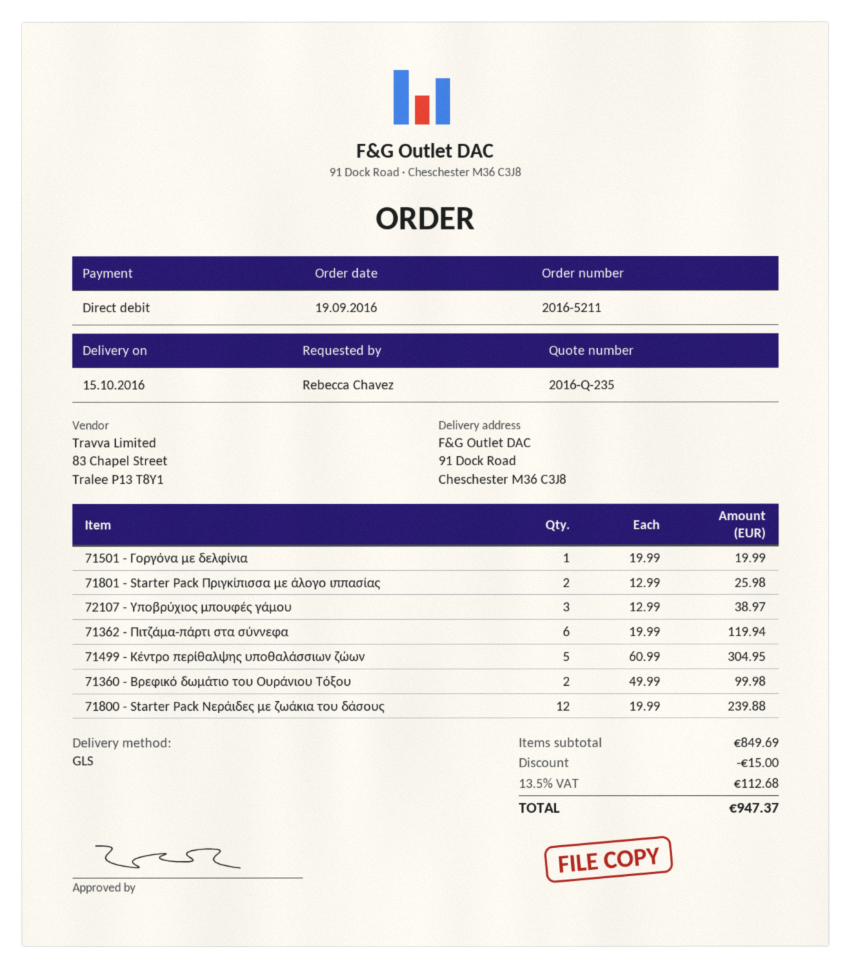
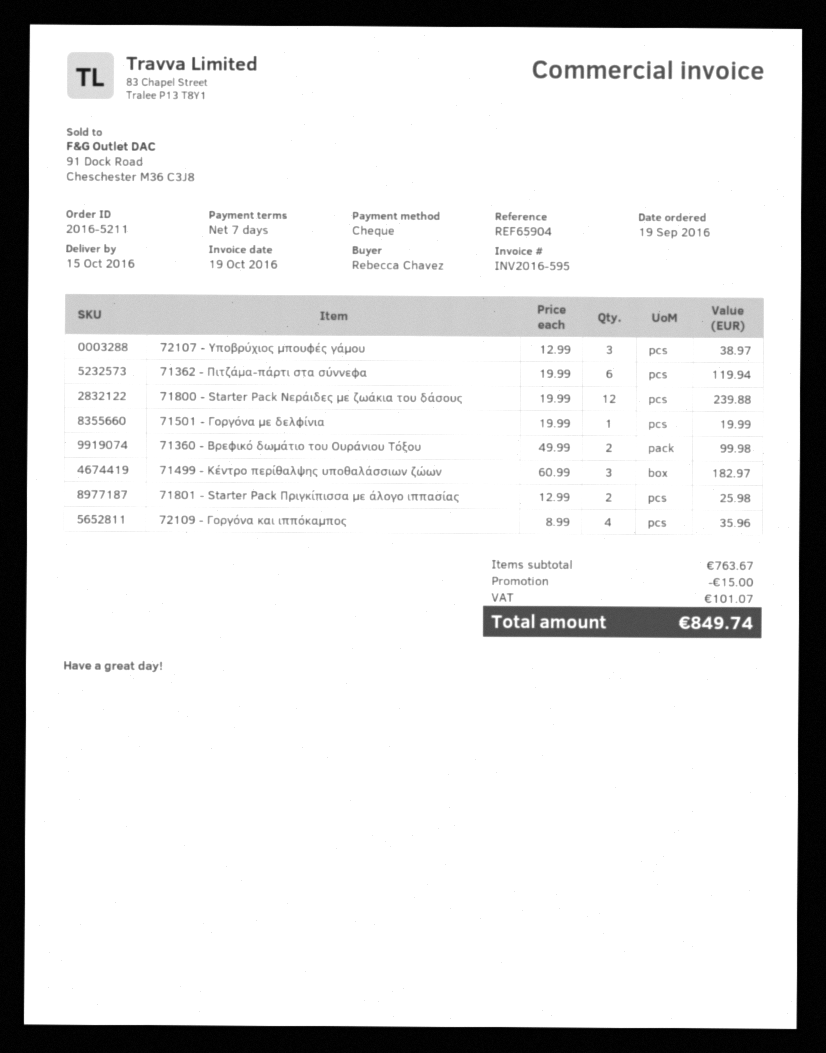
payment method: direct debit -> cheque
71499 - Κέντρο περίθαλψης υποθαλάσσιων ζώων: 5 x 60.99 = 304.95 -> 3 x 60.99 = 182.97
72109 - Γοργόνα και ιππόκαμπος: none -> 4 x 8.99 = 35.96
subtotal: 849.69 -> 763.67
tax: 112.68 -> 101.07
total: 947.37 -> 849.74

